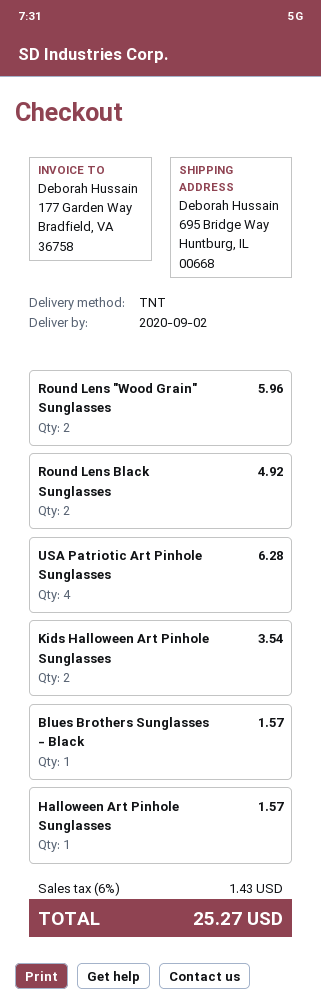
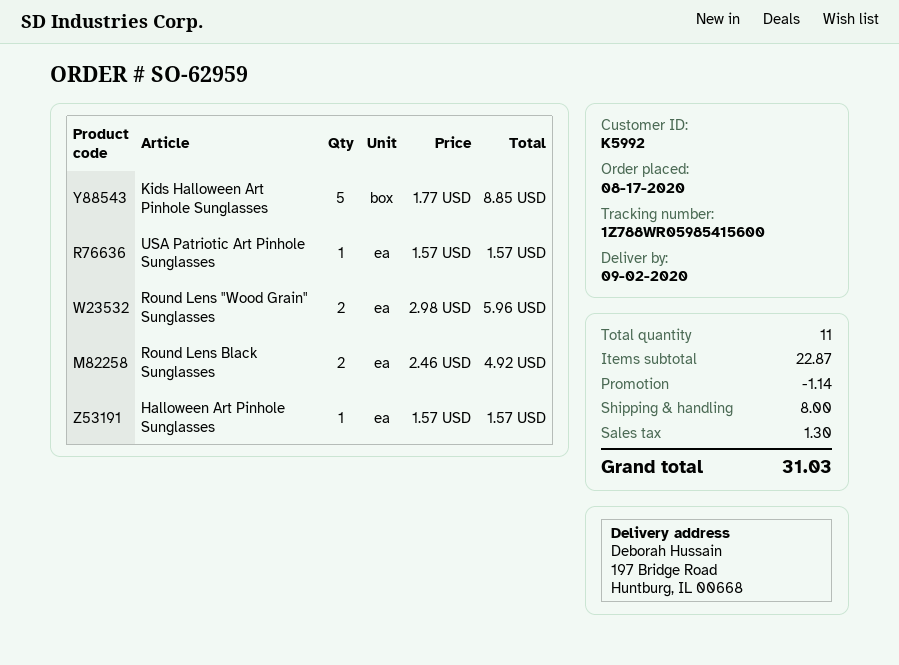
ship to: 695 Bridge Way, Huntburg, IL 00668 -> 197 Bridge Road, Huntburg, IL 00668
USA Patriotic Art Pinhole Sunglasses: 4 for 6.28 -> 1 for 1.57
Kids Halloween Art Pinhole Sunglasses: 2 for 3.54 -> 5 for 8.85
Blues Brothers Sunglasses - Black: 1 for 1.57 -> none
discount: none -> 1.14
shipping: none -> 8.00
tax: 1.43 -> 1.30
total: 25.27 -> 31.03

